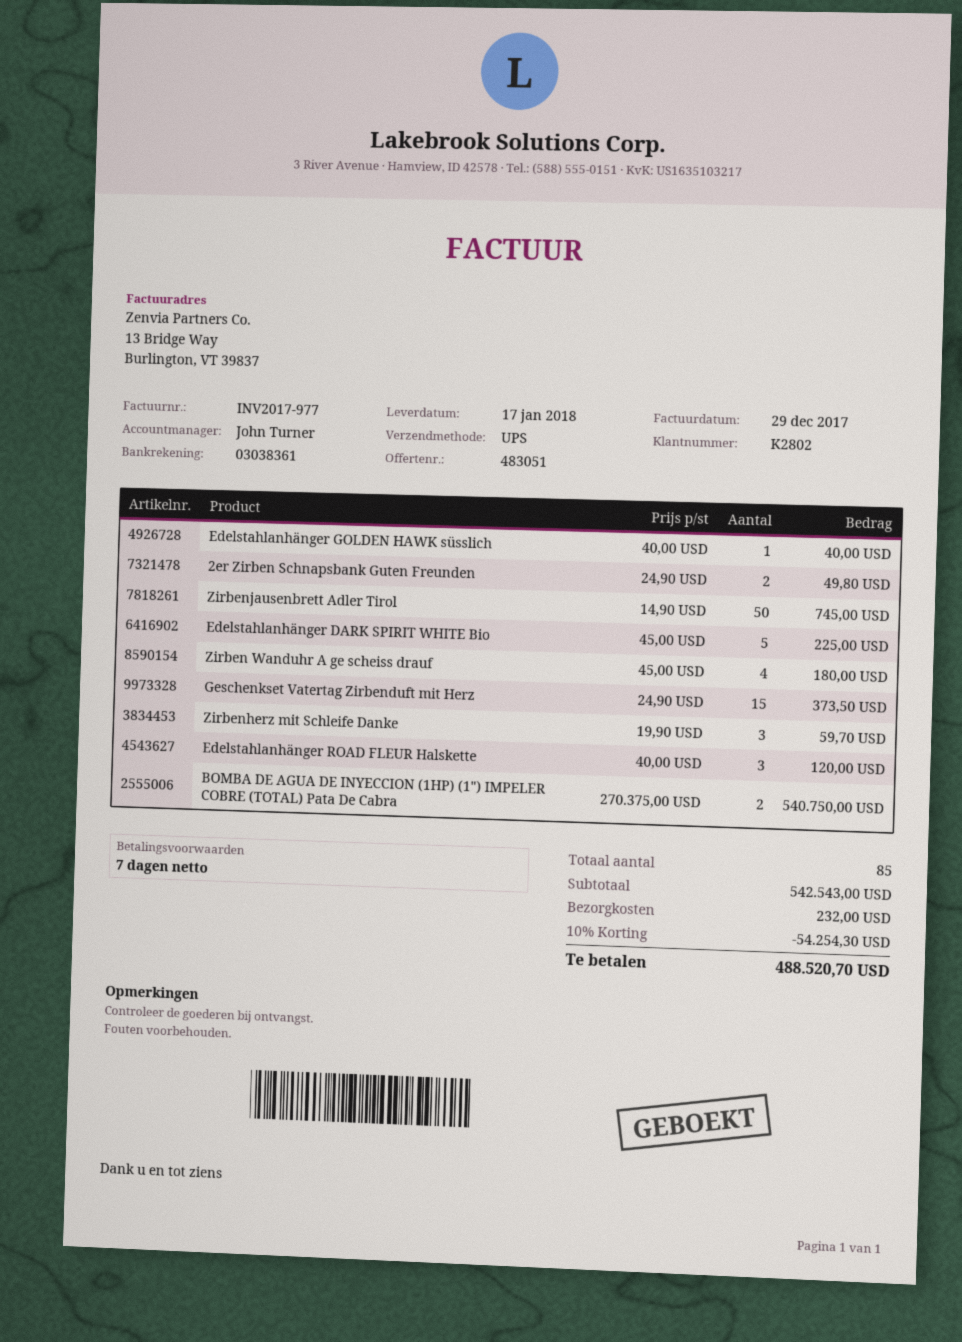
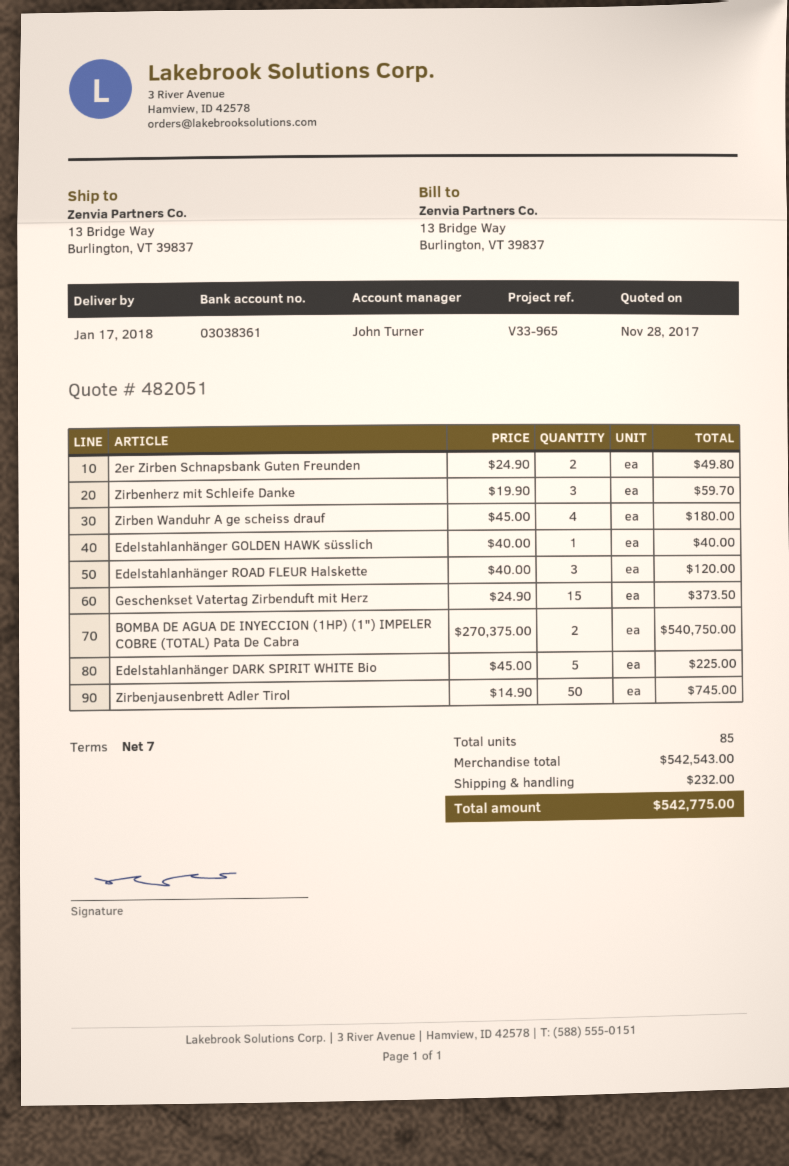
quote number: 483051 -> 482051
discount: 10% = 54254.30 -> none
total: 488520.70 -> 542775.00

